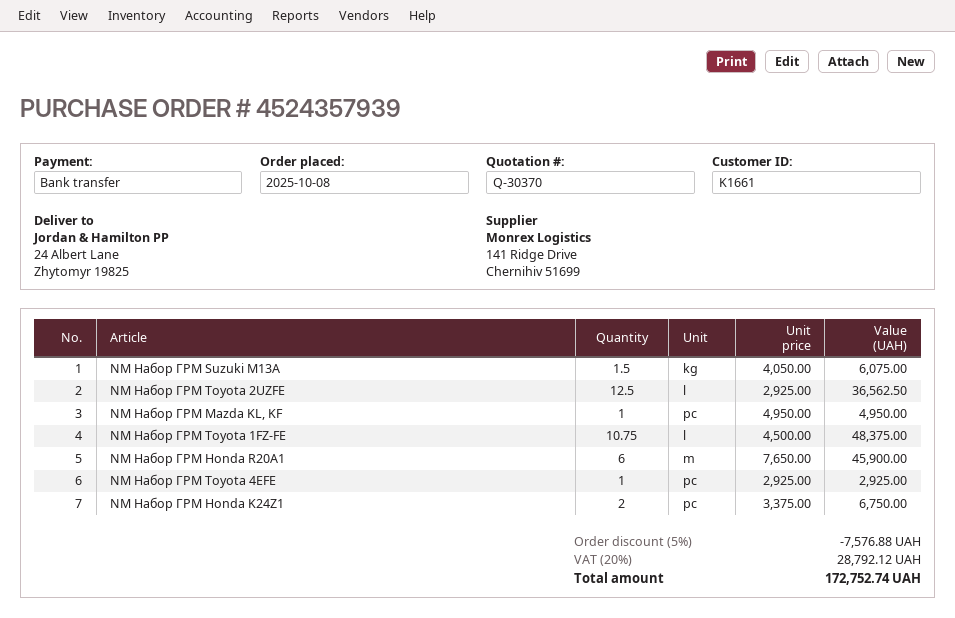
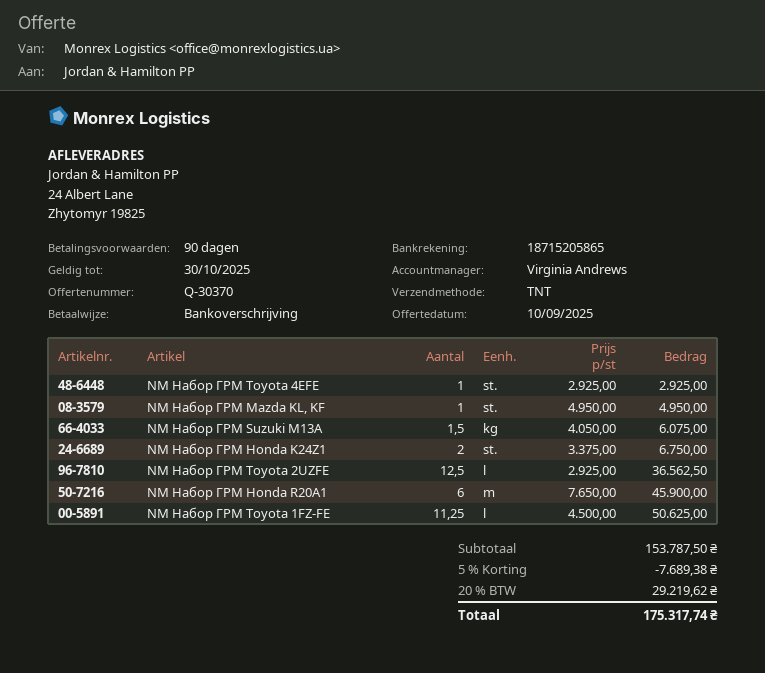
NM Набор ГРМ Toyota 1FZ-FE: 10.75 x 4500.00 = 48375.00 -> 11.25 x 4500.00 = 50625.00
discount: 5% = 7576.88 -> 5% = 7689.38
tax: 20% = 28792.12 -> 20% = 29219.62
total: 172752.74 -> 175317.74

